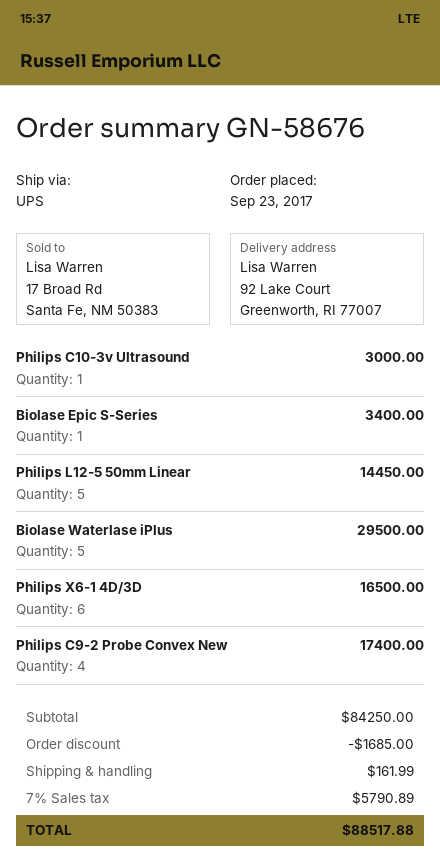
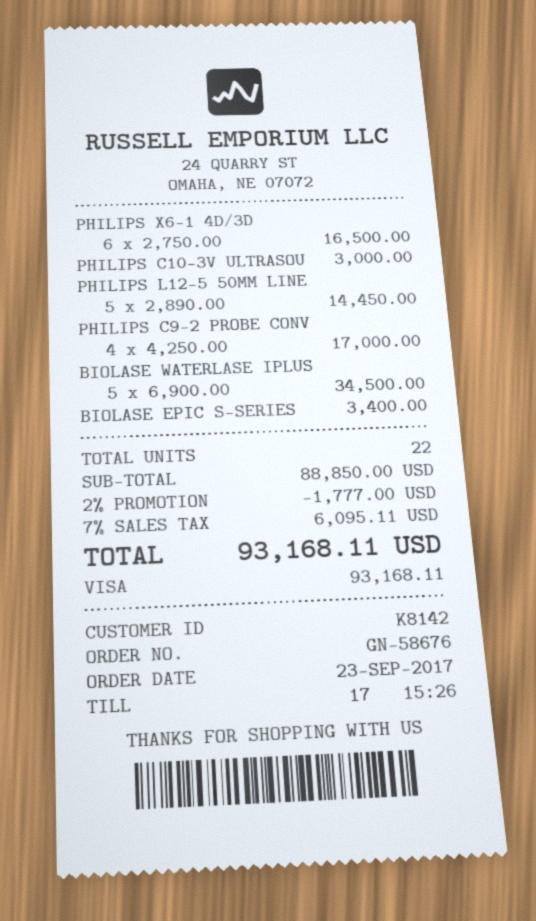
Biolase Waterlase iPlus: 5 for 29500.00 -> 5 for 34500.00
Philips C9-2 Probe Convex New: 4 for 17400.00 -> 4 for 17000.00
subtotal: 84250.00 -> 88850.00
discount: 1685.00 -> 1777.00
shipping: 161.99 -> none
tax: 7% = 5790.89 -> 7% = 6095.11
total: 88517.88 -> 93168.11

